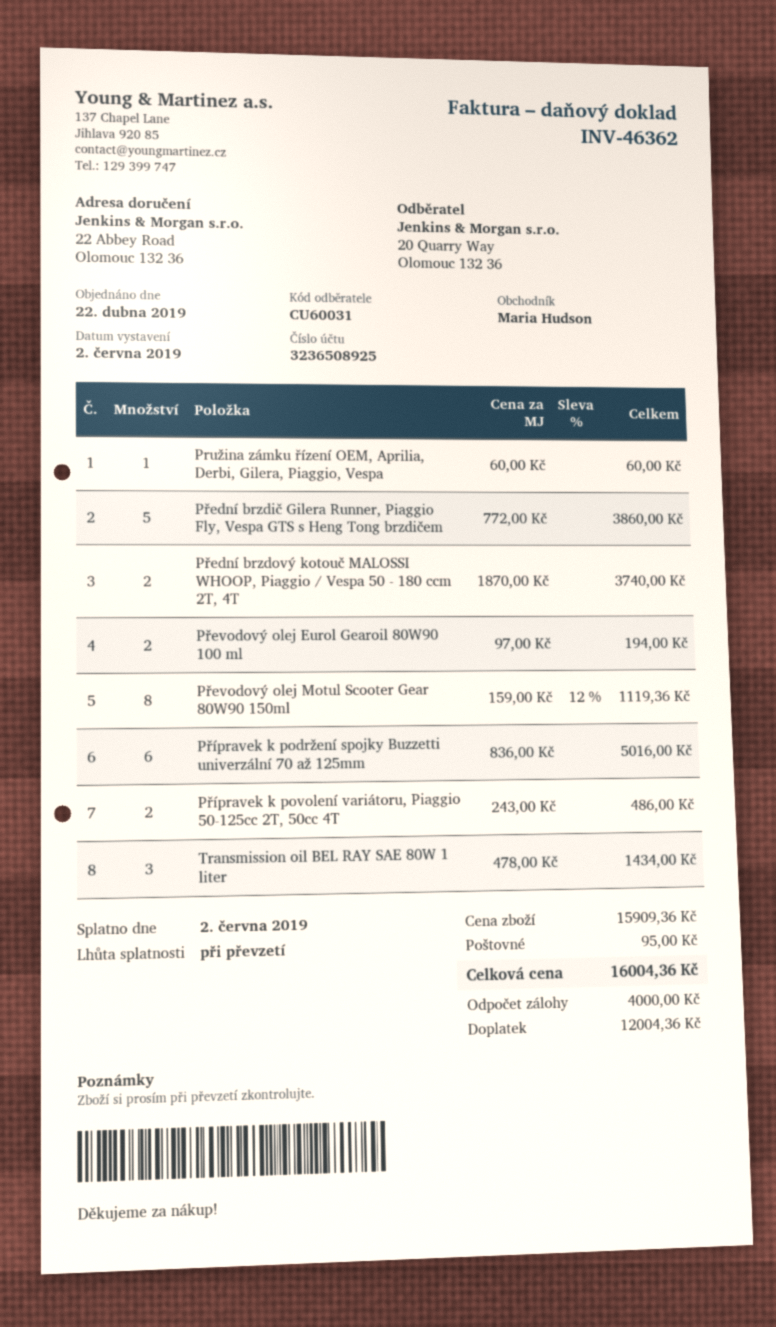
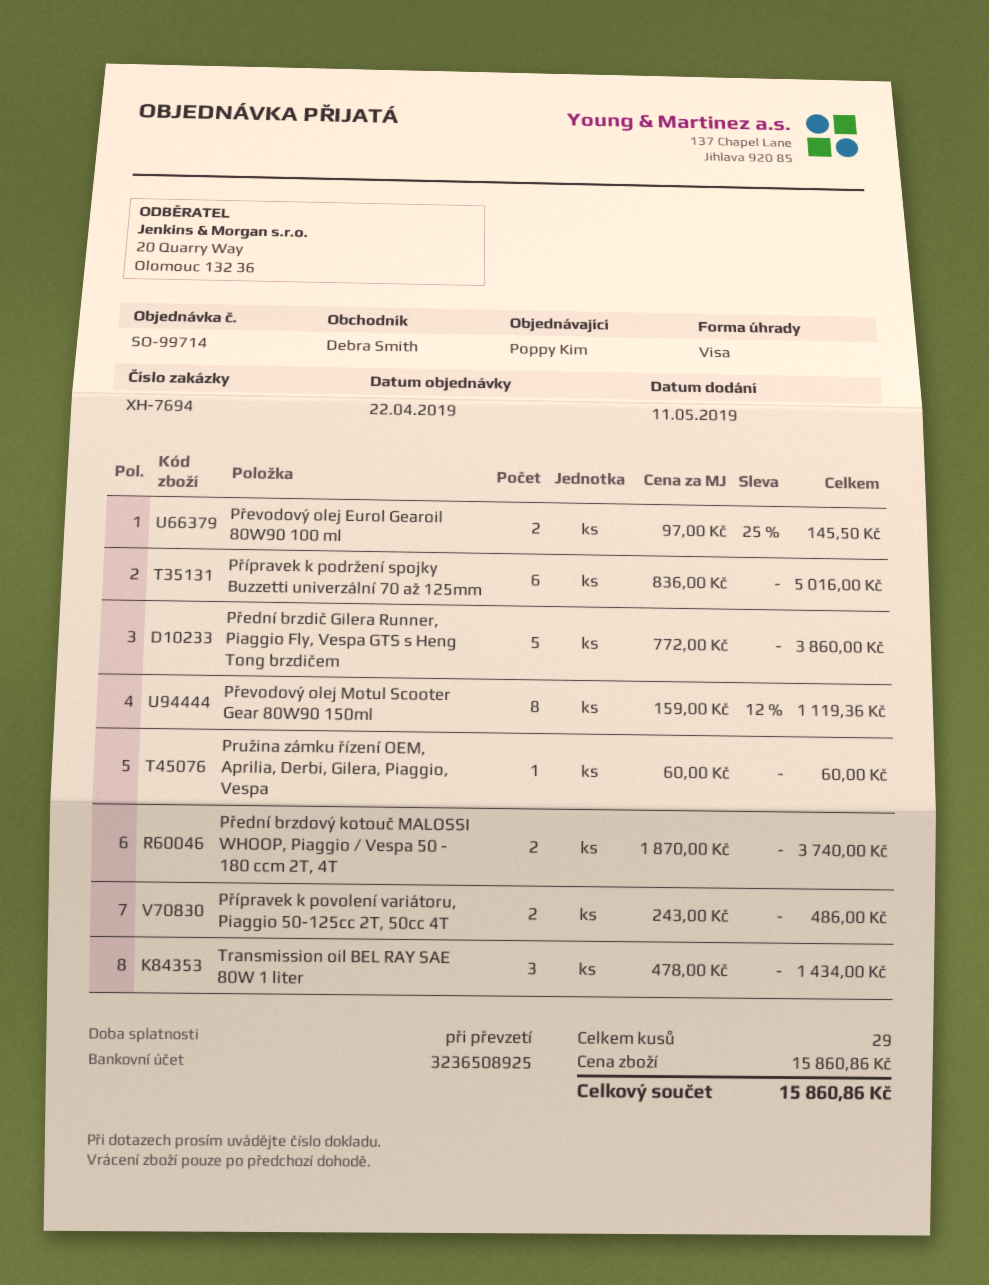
sales rep: Maria Hudson -> Debra Smith
Převodový olej Eurol Gearoil 80W90 100 ml: 2 x 97.00 = 194.00 -> 2 x 97.00 - 25% = 145.50
subtotal: 15909.36 -> 15860.86
shipping: 95.00 -> none
total: 16004.36 -> 15860.86

